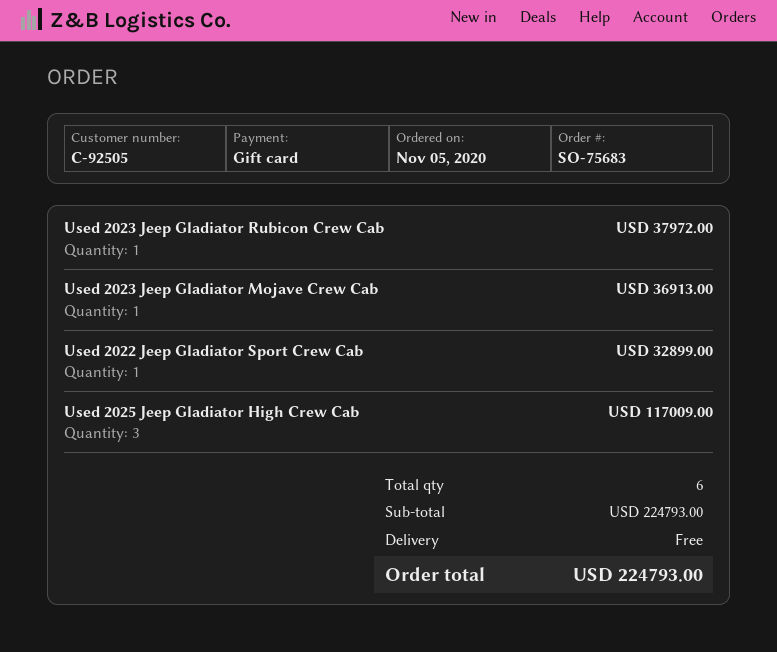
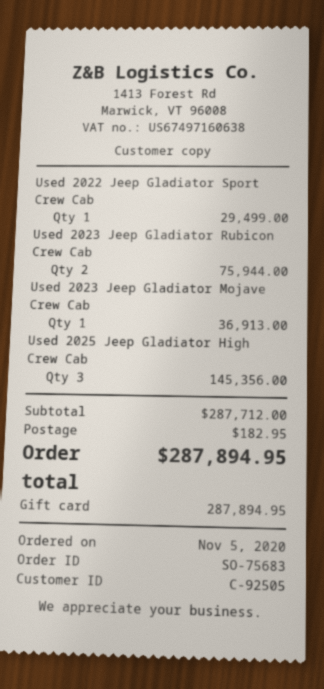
Used 2023 Jeep Gladiator Rubicon Crew Cab: 1 for 37972.00 -> 2 for 75944.00
Used 2022 Jeep Gladiator Sport Crew Cab: 1 for 32899.00 -> 1 for 29499.00
Used 2025 Jeep Gladiator High Crew Cab: 3 for 117009.00 -> 3 for 145356.00
subtotal: 224793.00 -> 287712.00
shipping: 0.00 -> 182.95
total: 224793.00 -> 287894.95

